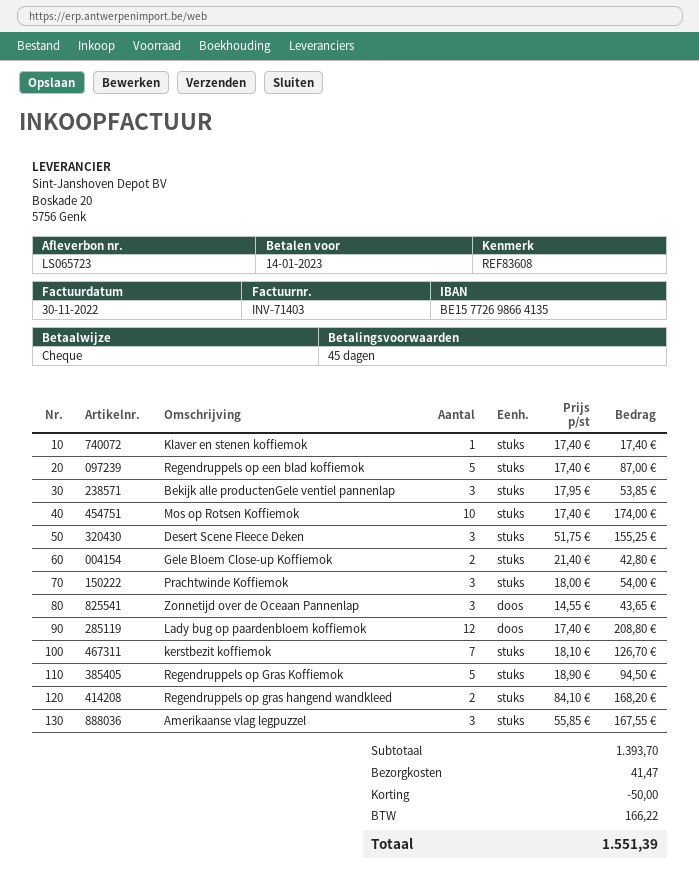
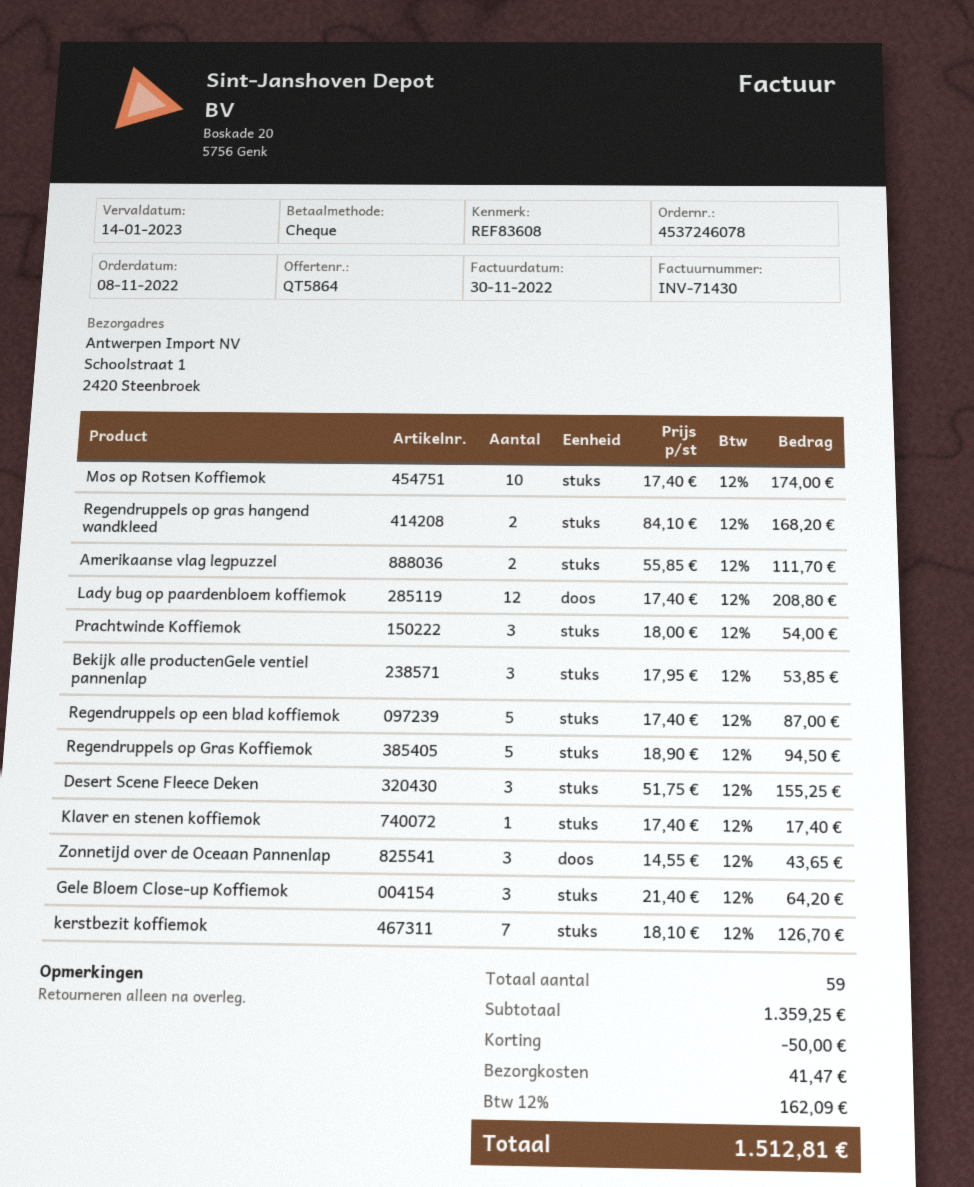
invoice number: INV-71403 -> INV-71430
Gele Bloem Close-up Koffiemok: 2 x 21.40 = 42.80 -> 3 x 21.40 = 64.20
Amerikaanse vlag legpuzzel: 3 x 55.85 = 167.55 -> 2 x 55.85 = 111.70
subtotal: 1393.70 -> 1359.25
tax: 166.22 -> 162.09
total: 1551.39 -> 1512.81

